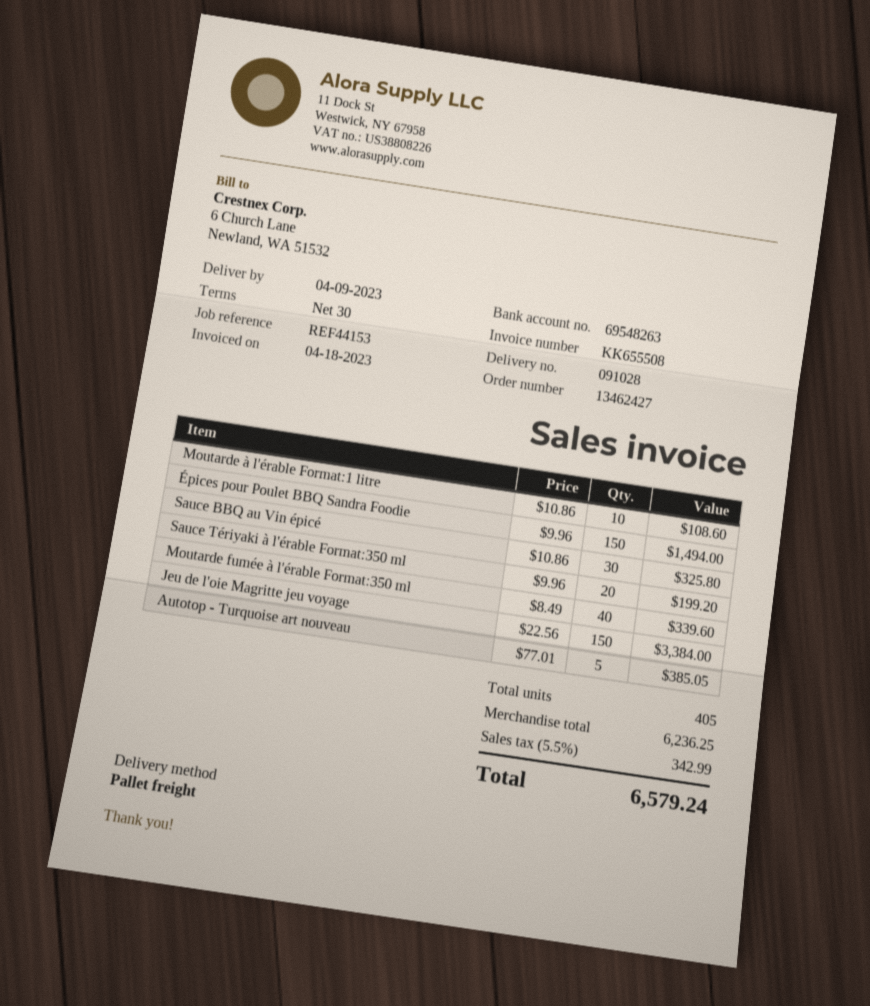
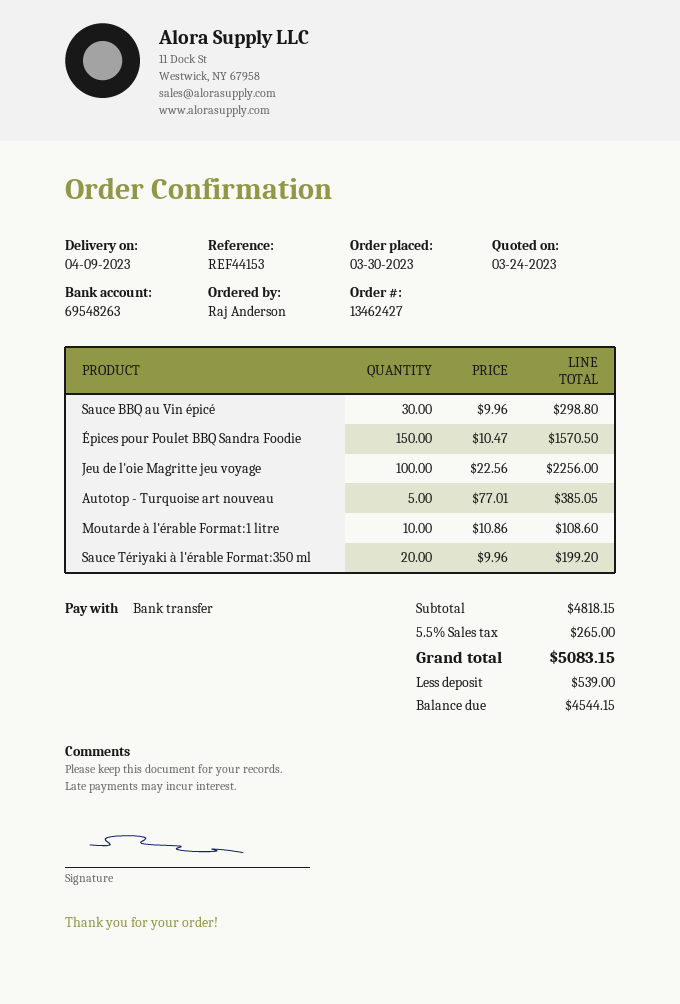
Épices pour Poulet BBQ Sandra Foodie: 150 x 9.96 = 1494.00 -> 150 x 10.47 = 1570.50
Sauce BBQ au Vin épicé: 30 x 10.86 = 325.80 -> 30 x 9.96 = 298.80
Moutarde fumée à l'érable Format:350 ml: 40 x 8.49 = 339.60 -> none
Jeu de l'oie Magritte jeu voyage: 150 x 22.56 = 3384.00 -> 100 x 22.56 = 2256.00
subtotal: 6236.25 -> 4818.15
tax: 5.5% = 342.99 -> 5.5% = 265.00
total: 6579.24 -> 5083.15

